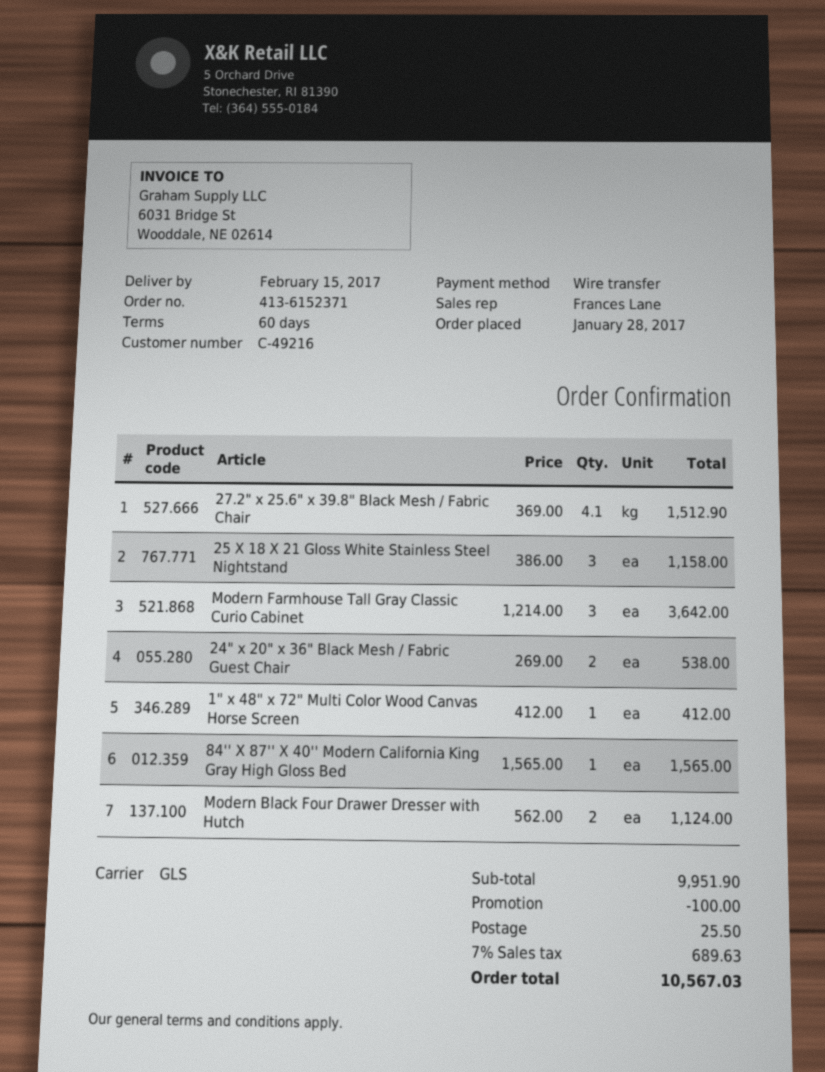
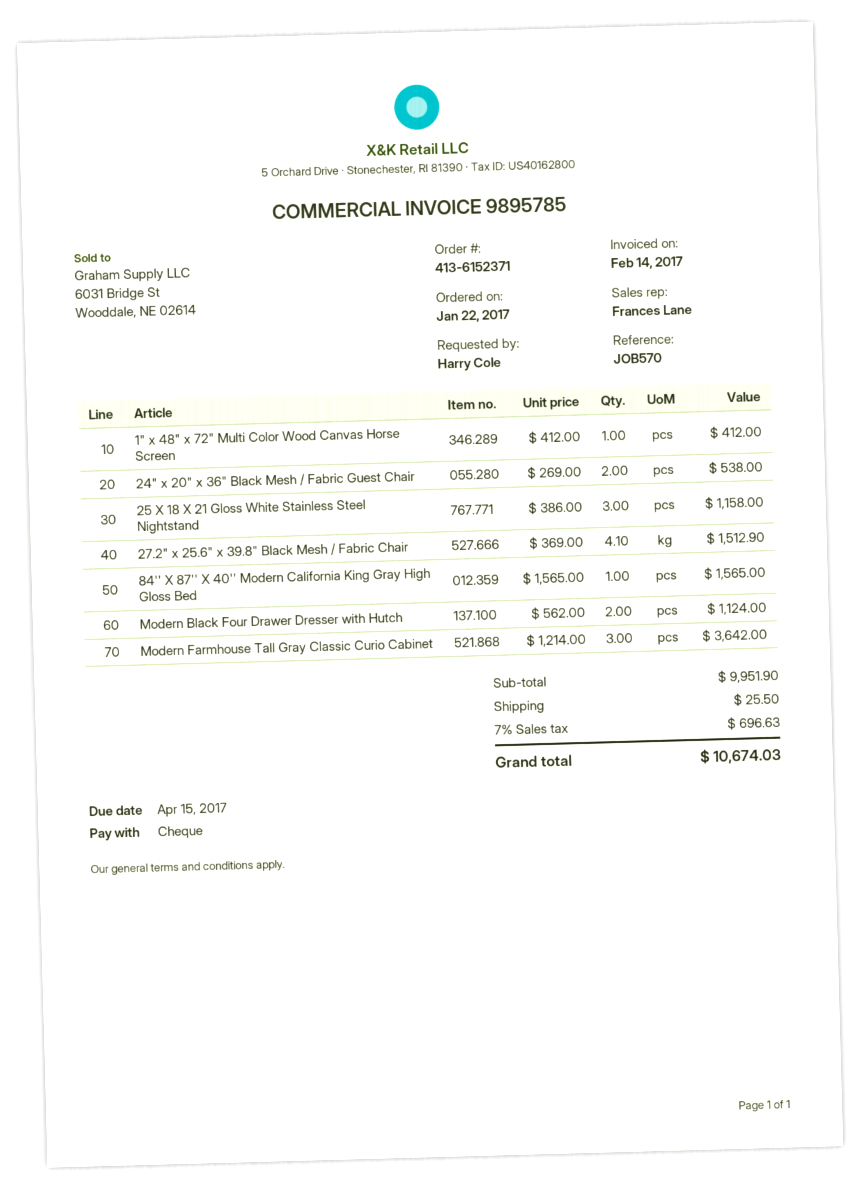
order date: 2017-01-28 -> 2017-01-22
payment method: bank transfer -> cheque
discount: 100.00 -> none
tax: 7% = 689.63 -> 7% = 696.63
total: 10567.03 -> 10674.03

